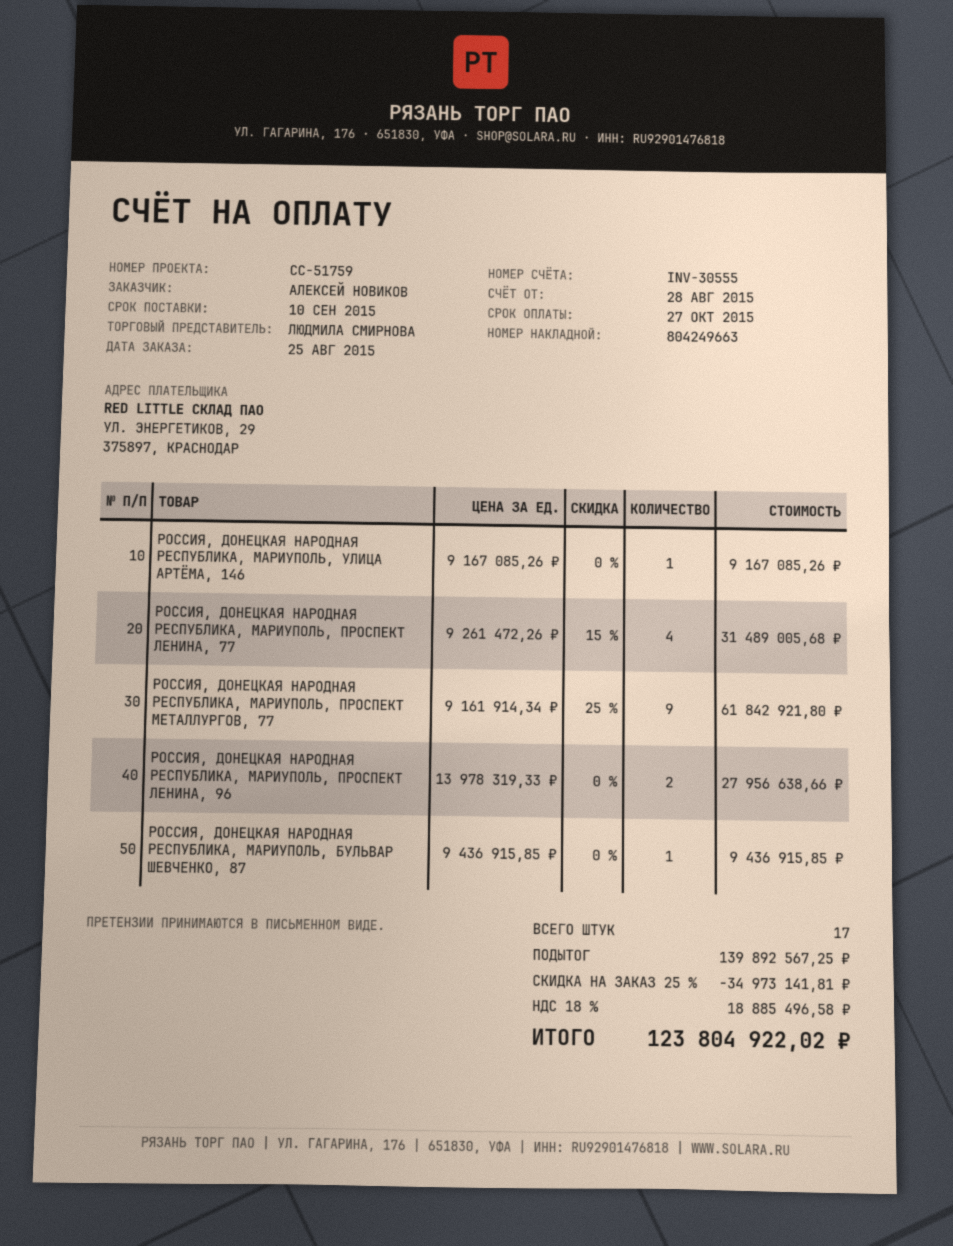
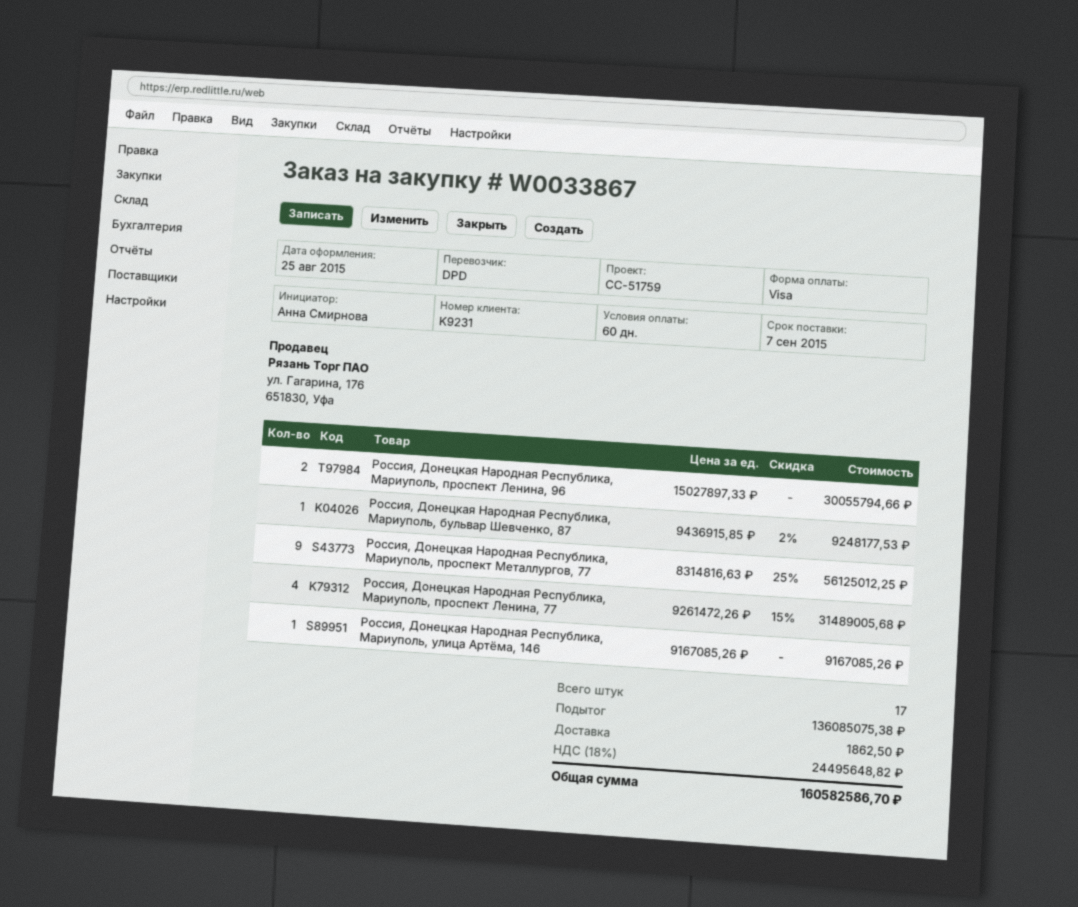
delivery date: 2015-09-10 -> 2015-09-07
ordered by: АЛЕКСЕЙ НОВИКОВ -> Анна Смирнова
РОССИЯ, ДОНЕЦКАЯ НАРОДНАЯ РЕСПУБЛИКА, МАРИУПОЛЬ, ПРОСПЕКТ МЕТАЛЛУРГОВ, 77: 9 x 9161914.34 - 25% = 61842921.80 -> 9 x 8314816.63 - 25% = 56125012.25
РОССИЯ, ДОНЕЦКАЯ НАРОДНАЯ РЕСПУБЛИКА, МАРИУПОЛЬ, ПРОСПЕКТ ЛЕНИНА, 96: 2 x 13978319.33 = 27956638.66 -> 2 x 15027897.33 = 30055794.66
РОССИЯ, ДОНЕЦКАЯ НАРОДНАЯ РЕСПУБЛИКА, МАРИУПОЛЬ, БУЛЬВАР ШЕВЧЕНКО, 87: 1 x 9436915.85 = 9436915.85 -> 1 x 9436915.85 - 2% = 9248177.53
subtotal: 139892567.25 -> 136085075.38
discount: 25% = 34973141.81 -> none
shipping: none -> 1862.50
tax: 18% = 18885496.58 -> 18% = 24495648.82
total: 123804922.02 -> 160582586.70

